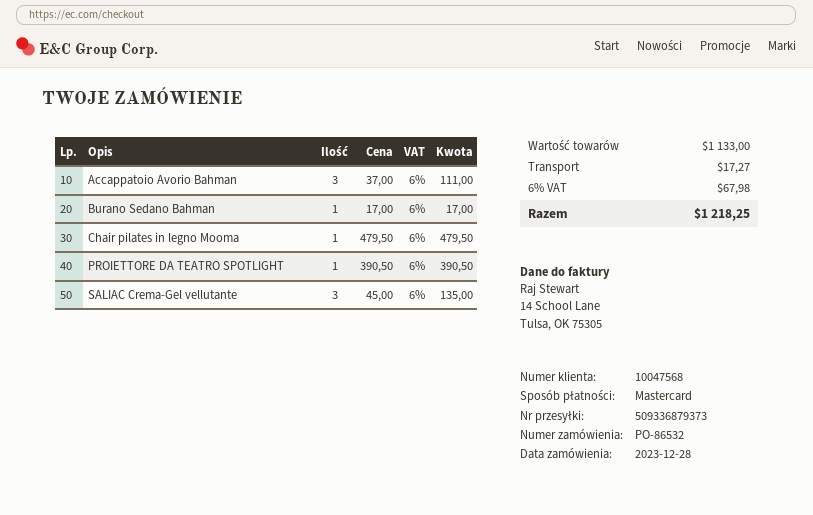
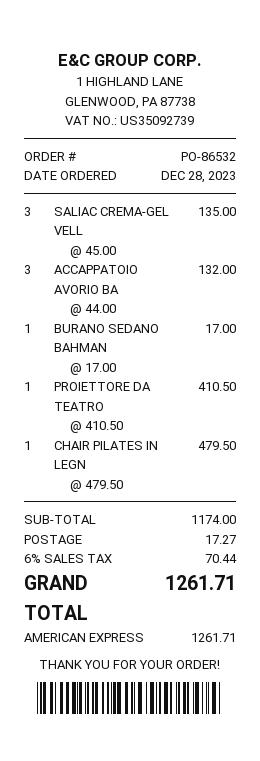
payment method: Mastercard -> American Express
Accappatoio Avorio Bahman: 3 x 37.00 = 111.00 -> 3 x 44.00 = 132.00
PROIETTORE DA TEATRO SPOTLIGHT: 1 x 390.50 = 390.50 -> 1 x 410.50 = 410.50
subtotal: 1133.00 -> 1174.00
tax: 6% = 67.98 -> 6% = 70.44
total: 1218.25 -> 1261.71

